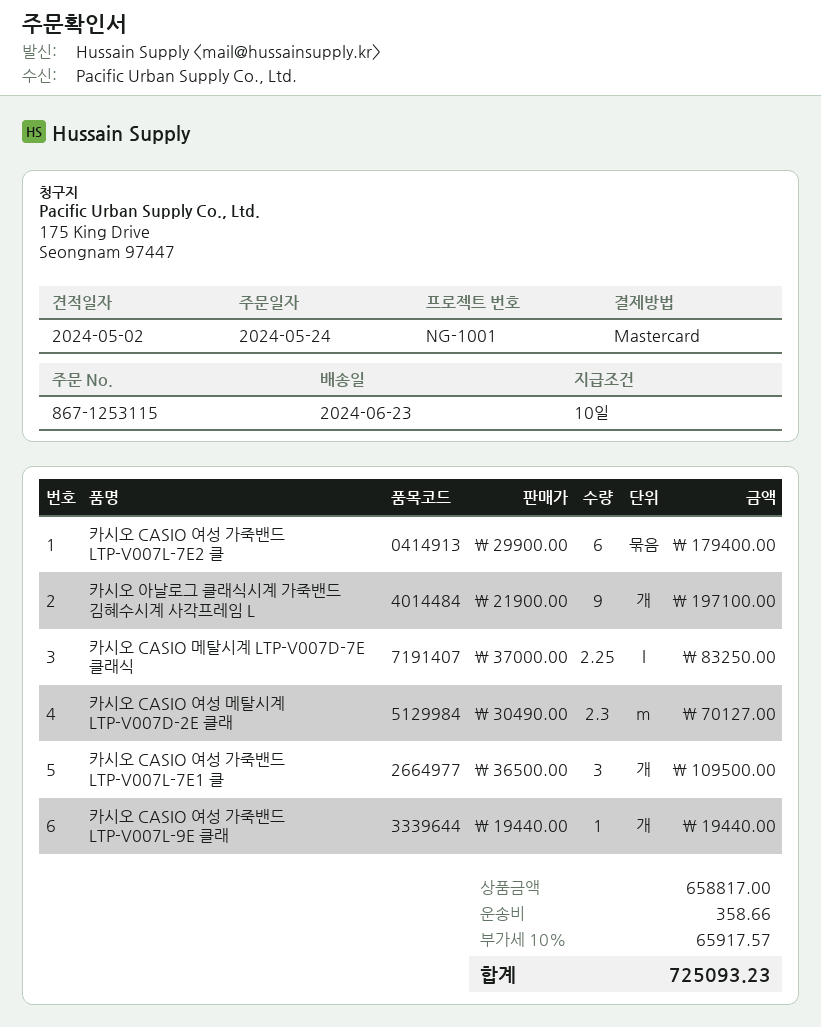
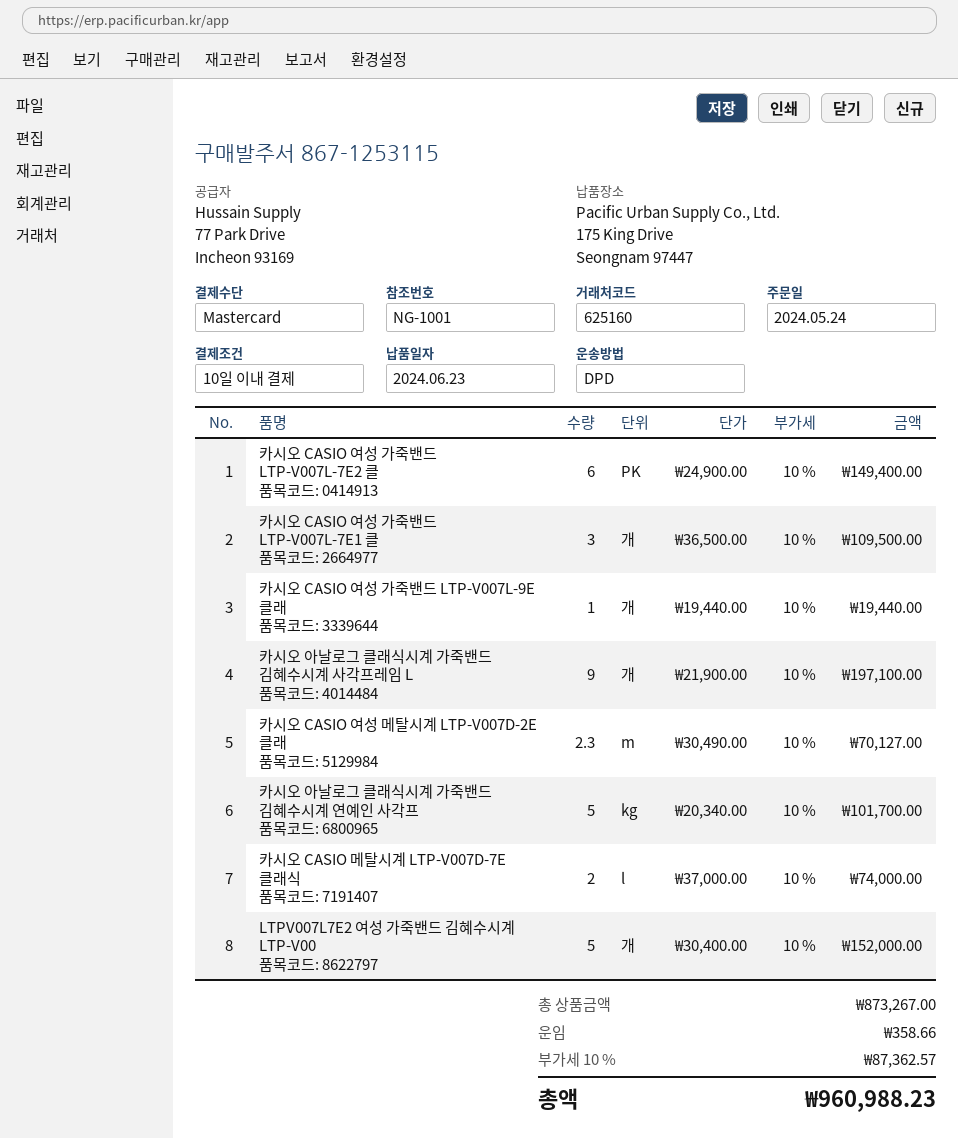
카시오 CASIO 여성 가죽밴드 LTP-V007L-7E2 클: 6 x 29900.00 = 179400.00 -> 6 x 24900.00 = 149400.00
카시오 CASIO 메탈시계 LTP-V007D-7E 클래식: 2.25 x 37000.00 = 83250.00 -> 2 x 37000.00 = 74000.00
카시오 아날로그 클래식시계 가죽밴드 김혜수시계 연예인 사각프: none -> 5 x 20340.00 = 101700.00
LTPV007L7E2 여성 가죽밴드 김혜수시계 LTP-V00: none -> 5 x 30400.00 = 152000.00
subtotal: 658817.00 -> 873267.00
tax: 10% = 65917.57 -> 10% = 87362.57
total: 725093.23 -> 960988.23

